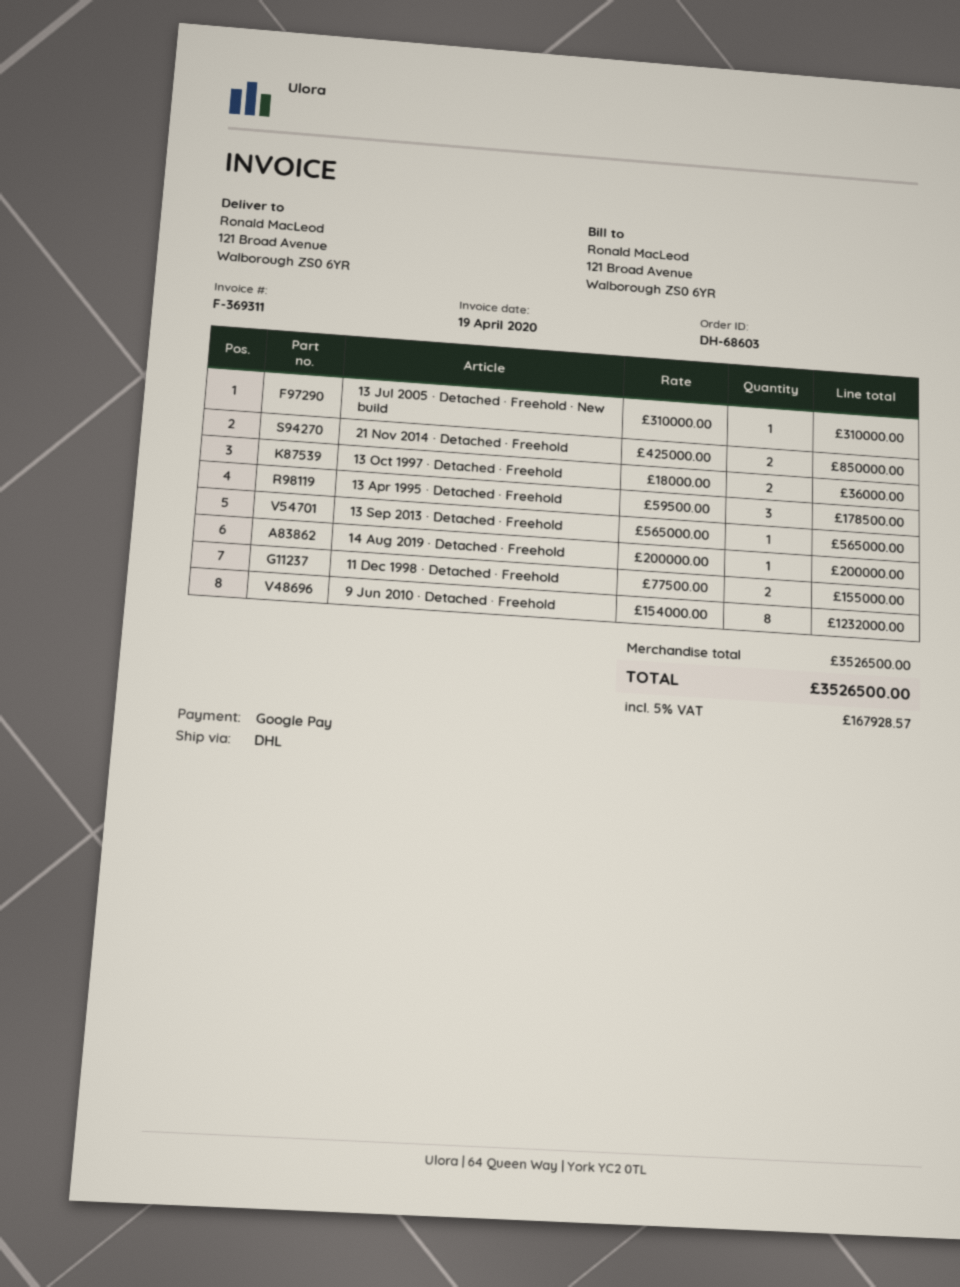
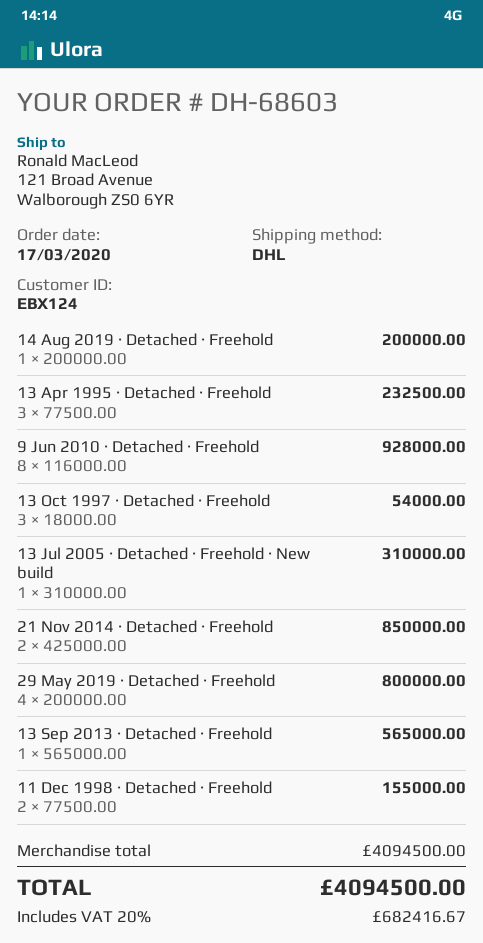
13 Oct 1997 · Detached · Freehold: 2 x 18000.00 = 36000.00 -> 3 x 18000.00 = 54000.00
13 Apr 1995 · Detached · Freehold: 3 x 59500.00 = 178500.00 -> 3 x 77500.00 = 232500.00
9 Jun 2010 · Detached · Freehold: 8 x 154000.00 = 1232000.00 -> 8 x 116000.00 = 928000.00
29 May 2019 · Detached · Freehold: none -> 4 x 200000.00 = 800000.00
subtotal: 3526500.00 -> 4094500.00
tax: 5% = 167928.57 -> 20% = 682416.67
total: 3526500.00 -> 4094500.00

